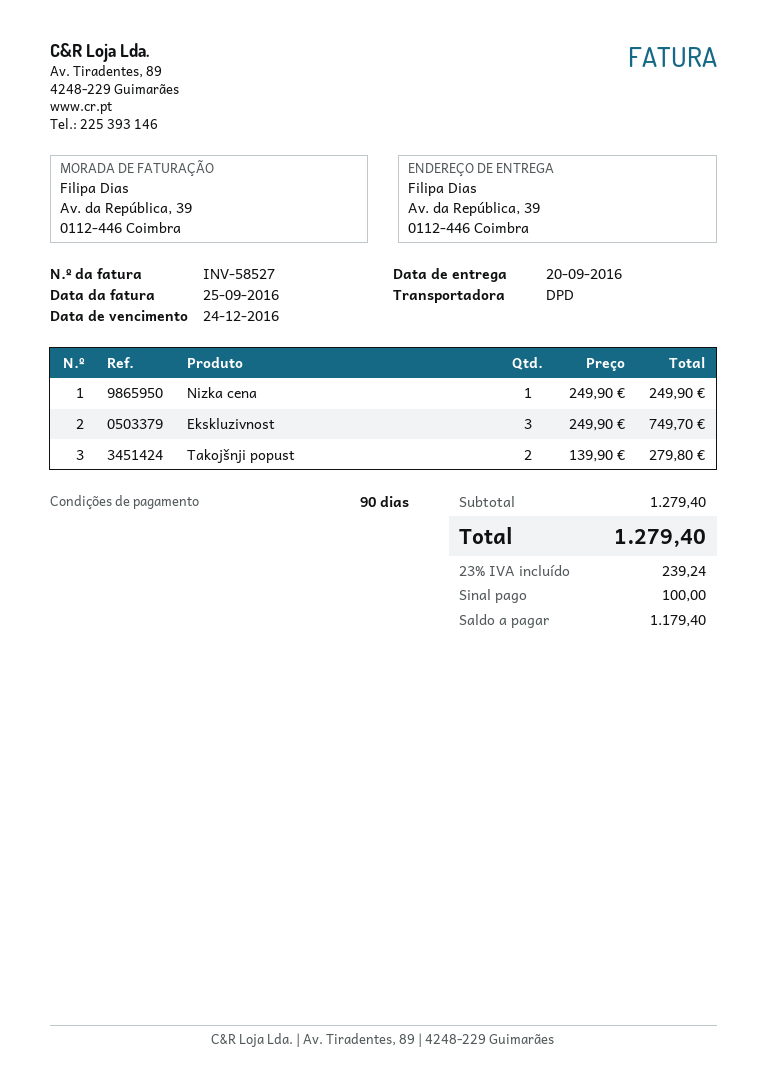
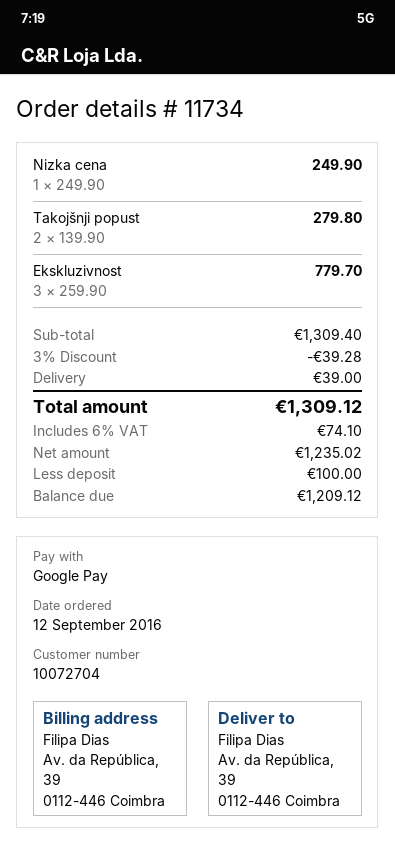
Ekskluzivnost: 3 x 249.90 = 749.70 -> 3 x 259.90 = 779.70
subtotal: 1279.40 -> 1309.40
discount: none -> 3% = 39.28
shipping: none -> 39.00
tax: 23% = 239.24 -> 6% = 74.10
total: 1279.40 -> 1309.12
balance: 1179.40 -> 1209.12

